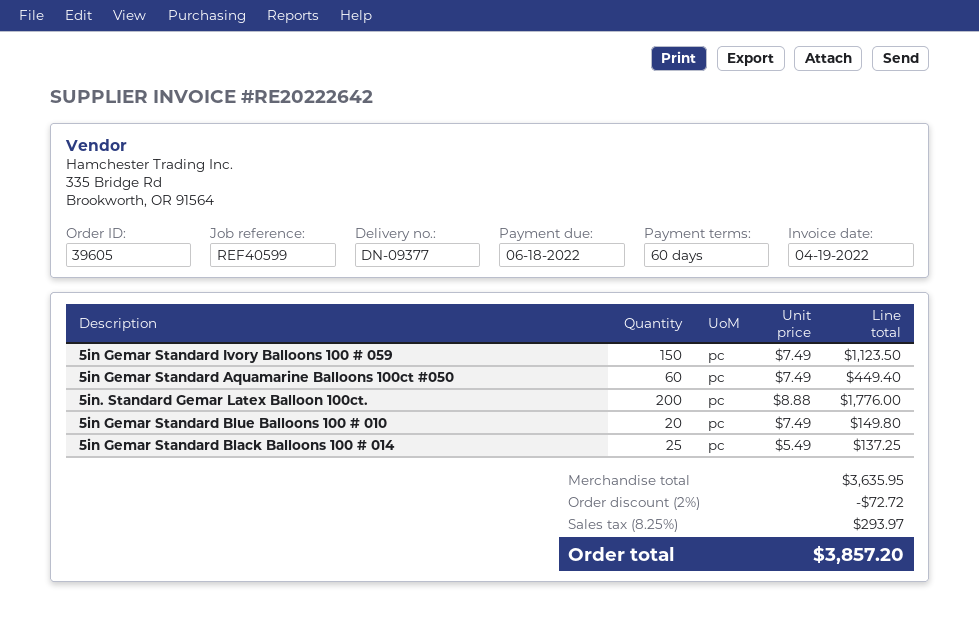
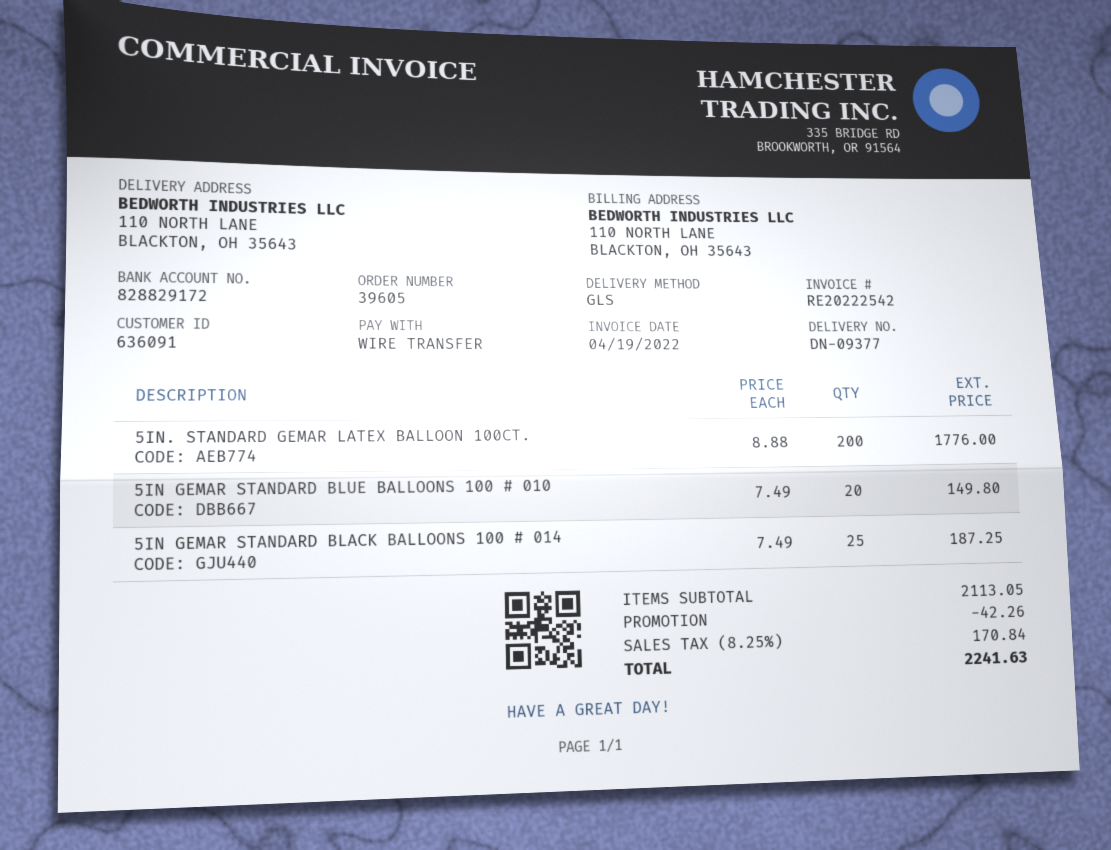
invoice number: RE20222642 -> RE20222542
5in Gemar Standard Ivory Balloons 100 # 059: 150 x 7.49 = 1123.50 -> none
5in Gemar Standard Aquamarine Balloons 100ct #050: 60 x 7.49 = 449.40 -> none
5in Gemar Standard Black Balloons 100 # 014: 25 x 5.49 = 137.25 -> 25 x 7.49 = 187.25
subtotal: 3635.95 -> 2113.05
discount: 72.72 -> 42.26
tax: 8.25% = 293.97 -> 8.25% = 170.84
total: 3857.20 -> 2241.63

